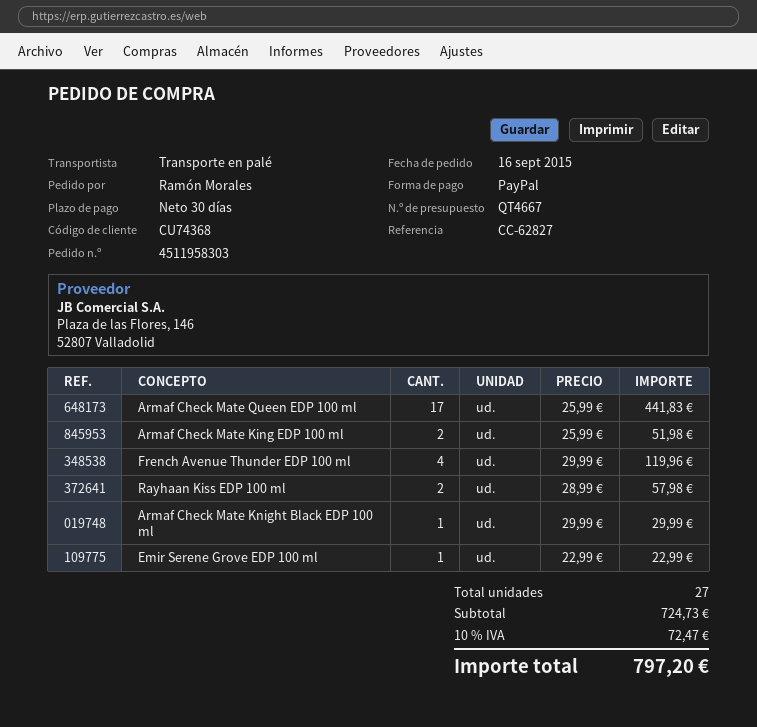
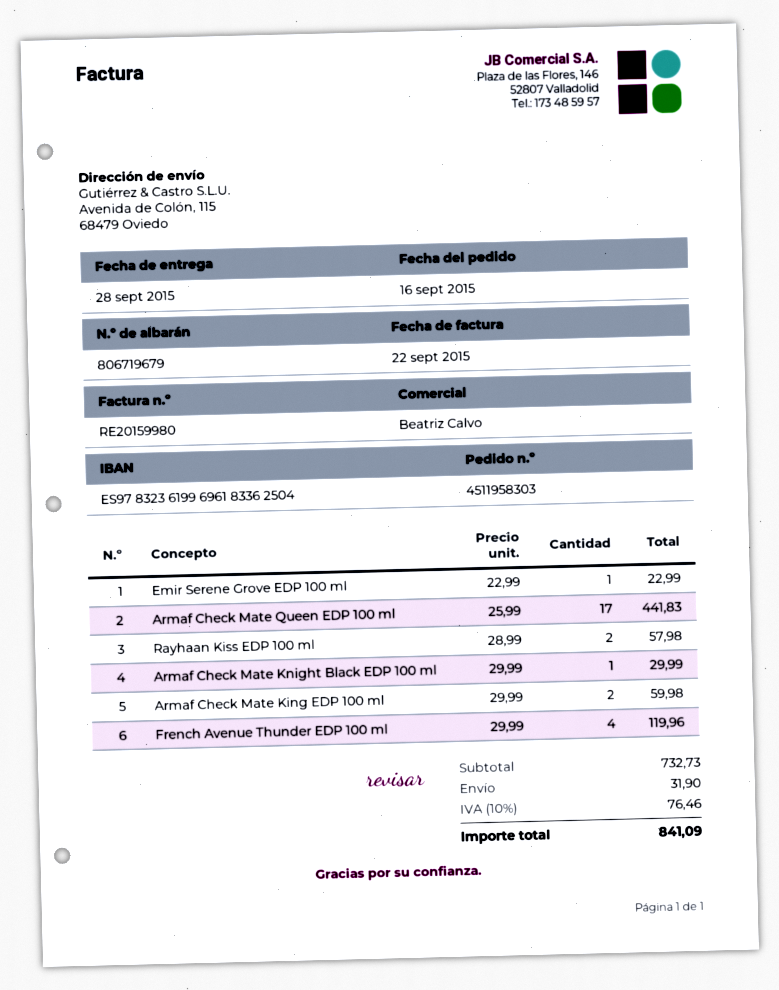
Armaf Check Mate King EDP 100 ml: 2 x 25.99 = 51.98 -> 2 x 29.99 = 59.98
subtotal: 724.73 -> 732.73
shipping: none -> 31.90
tax: 10% = 72.47 -> 10% = 76.46
total: 797.20 -> 841.09

